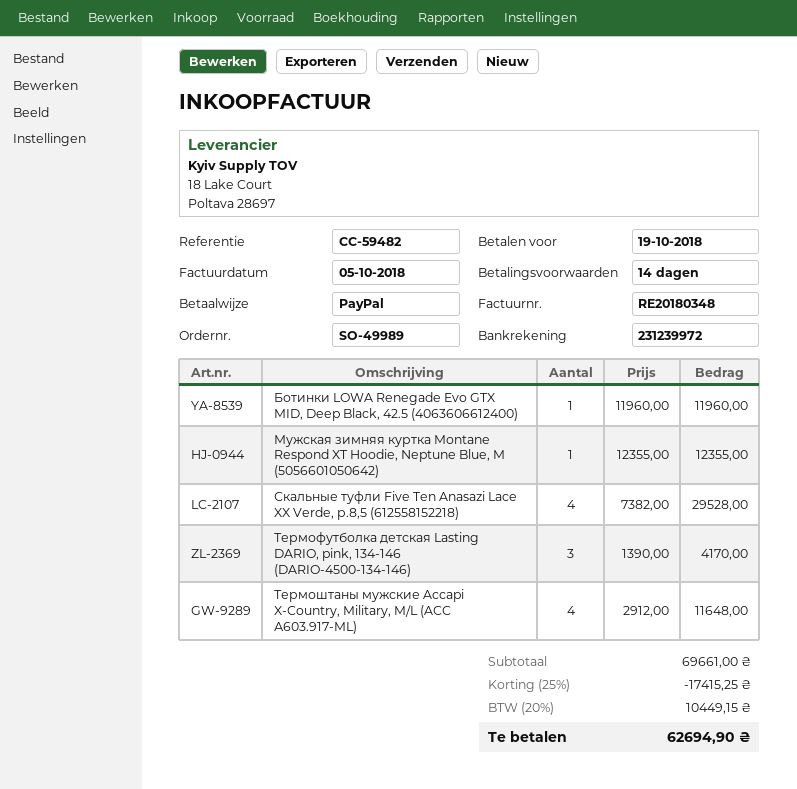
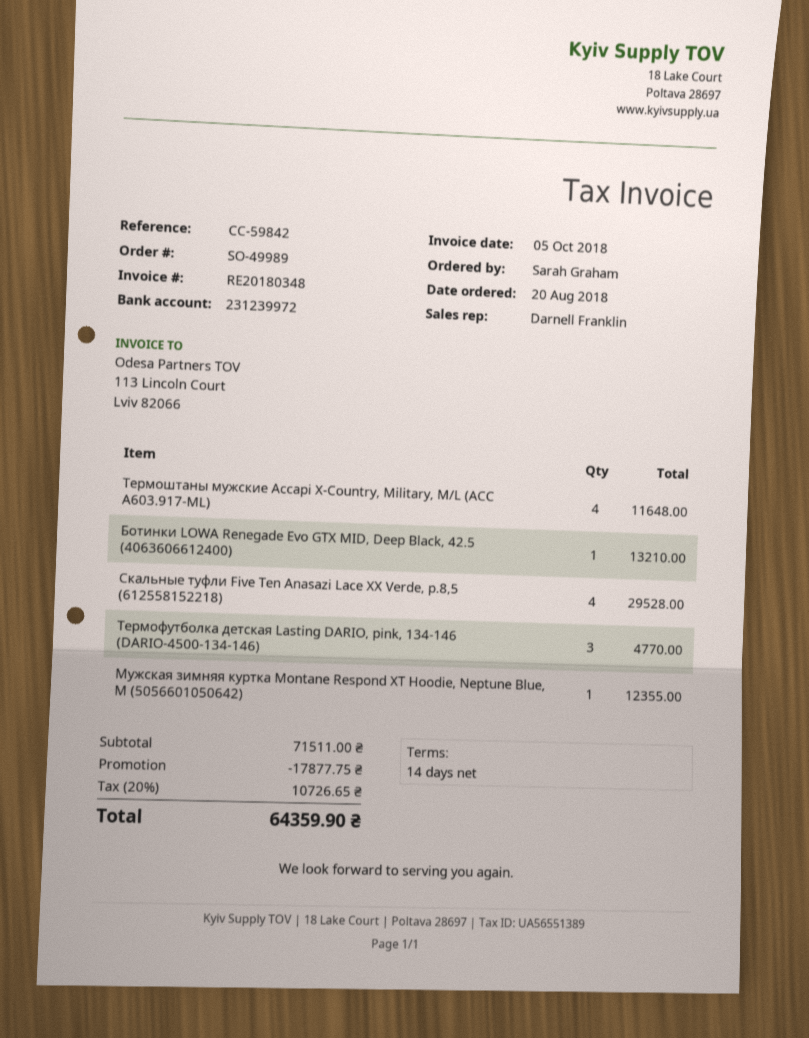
reference: CC-59482 -> CC-59842
Ботинки LOWA Renegade Evo GTX MID, Deep Black, 42.5 (4063606612400): 1 for 11960.00 -> 1 for 13210.00
Термофутболка детская Lasting DARIO, pink, 134-146 (DARIO-4500-134-146): 3 for 4170.00 -> 3 for 4770.00
subtotal: 69661.00 -> 71511.00
discount: 17415.25 -> 17877.75
tax: 20% = 10449.15 -> 20% = 10726.65
total: 62694.90 -> 64359.90

